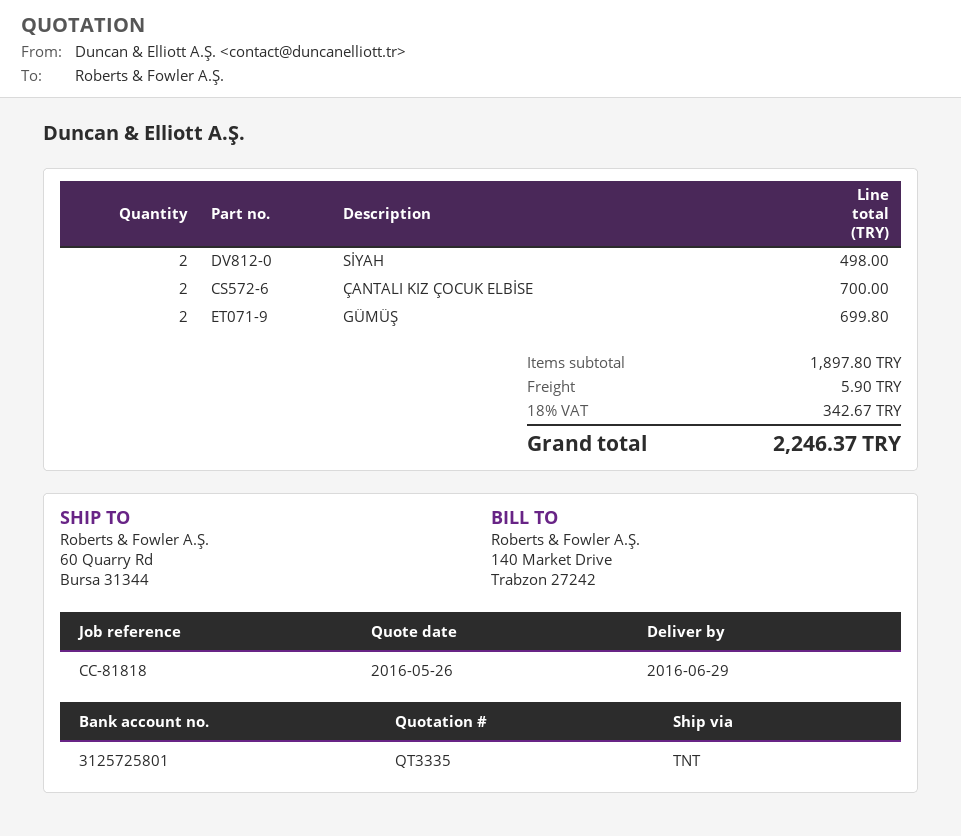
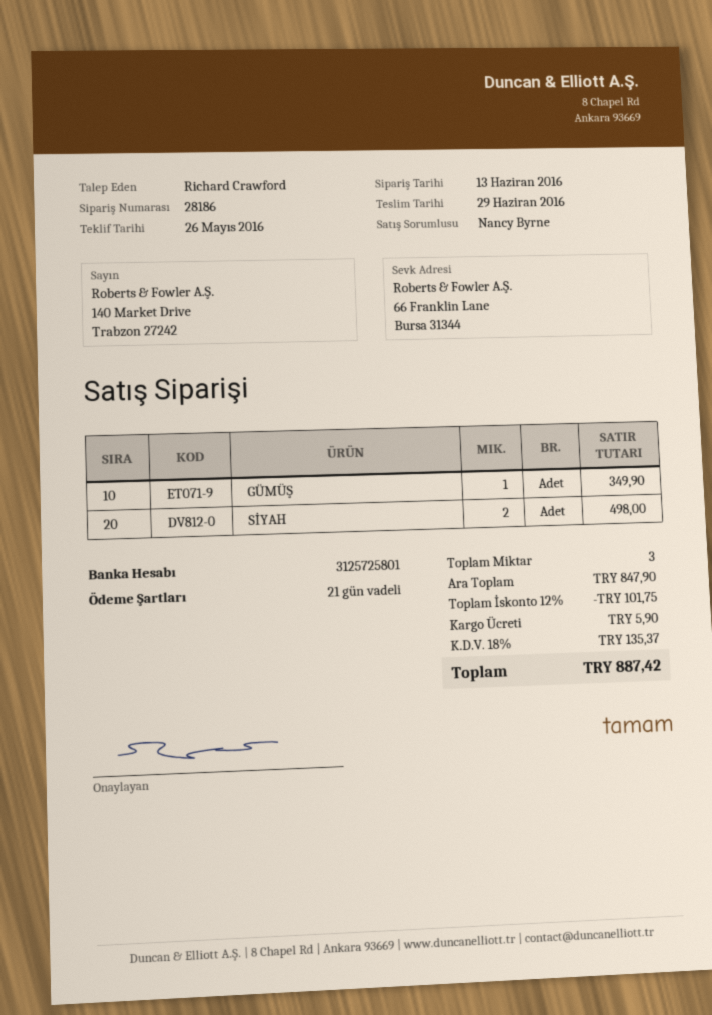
ship to: 60 Quarry Rd, Bursa 31344 -> 66 Franklin Lane, Bursa 31344
ÇANTALI KIZ ÇOCUK ELBİSE: 2 for 700.00 -> none
GÜMÜŞ: 2 for 699.80 -> 1 for 349.90
subtotal: 1897.80 -> 847.90
discount: none -> 12% = 101.75
tax: 18% = 342.67 -> 18% = 135.37
total: 2246.37 -> 887.42

